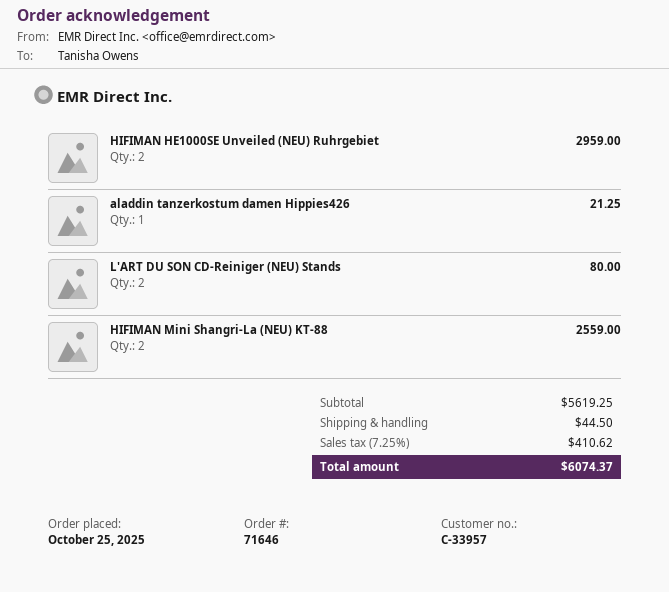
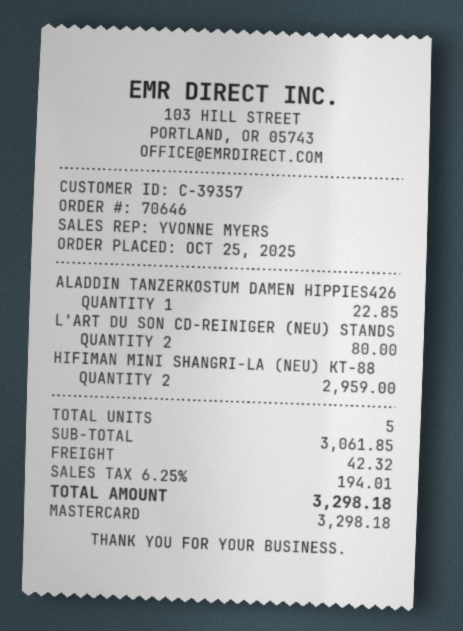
order number: 71646 -> 70646
customer number: C-33957 -> C-39357
HIFIMAN HE1000SE Unveiled (NEU) Ruhrgebiet: 2 for 2959.00 -> none
aladdin tanzerkostum damen Hippies426: 1 for 21.25 -> 1 for 22.85
HIFIMAN Mini Shangri-La (NEU) KT-88: 2 for 2559.00 -> 2 for 2959.00
subtotal: 5619.25 -> 3061.85
shipping: 44.50 -> 42.32
tax: 7.25% = 410.62 -> 6.25% = 194.01
total: 6074.37 -> 3298.18

